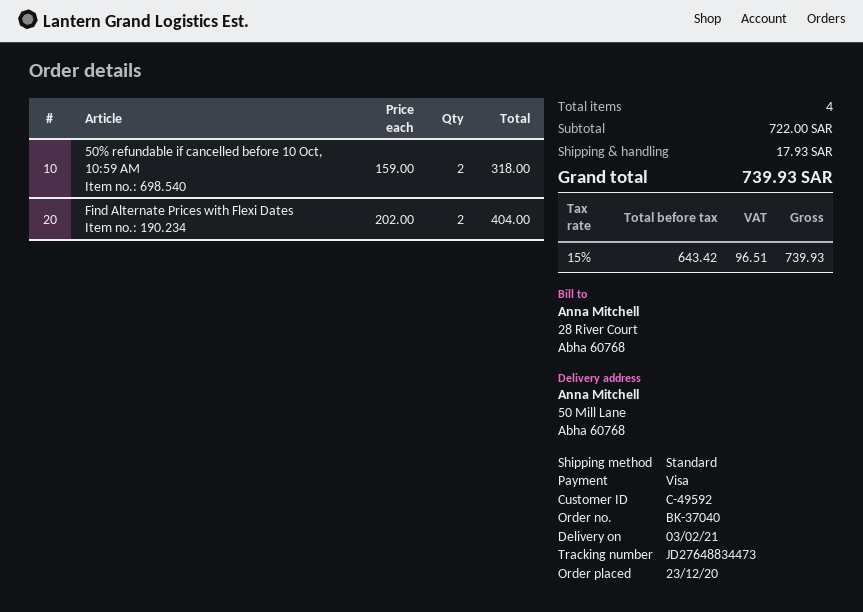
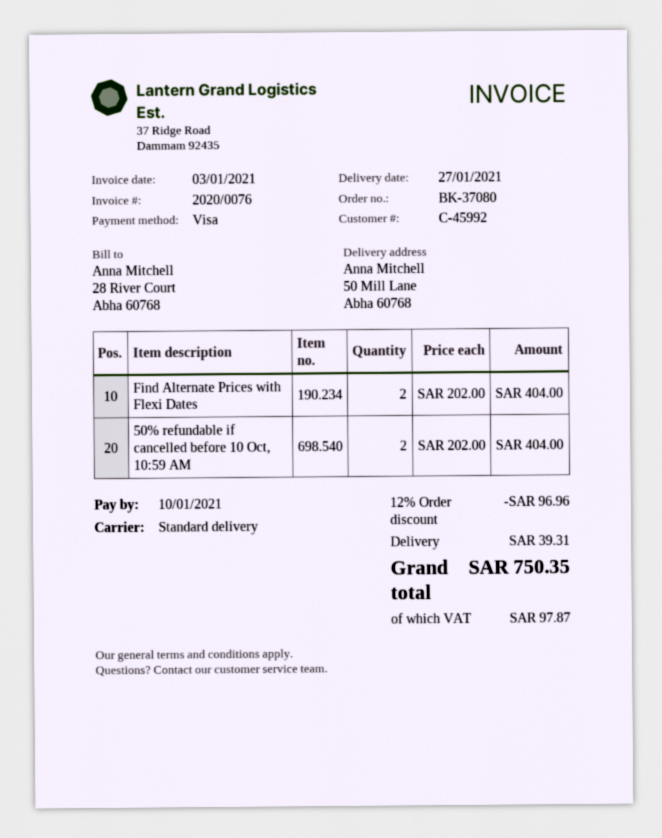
order number: BK-37040 -> BK-37080
delivery date: 2021-02-03 -> 2021-01-27
customer number: C-49592 -> C-45992
50% refundable if cancelled before 10 Oct, 10:59 AM: 2 x 159.00 = 318.00 -> 2 x 202.00 = 404.00
discount: none -> 12% = 96.96
shipping: 17.93 -> 39.31
tax: 96.51 -> 97.87
total: 739.93 -> 750.35

